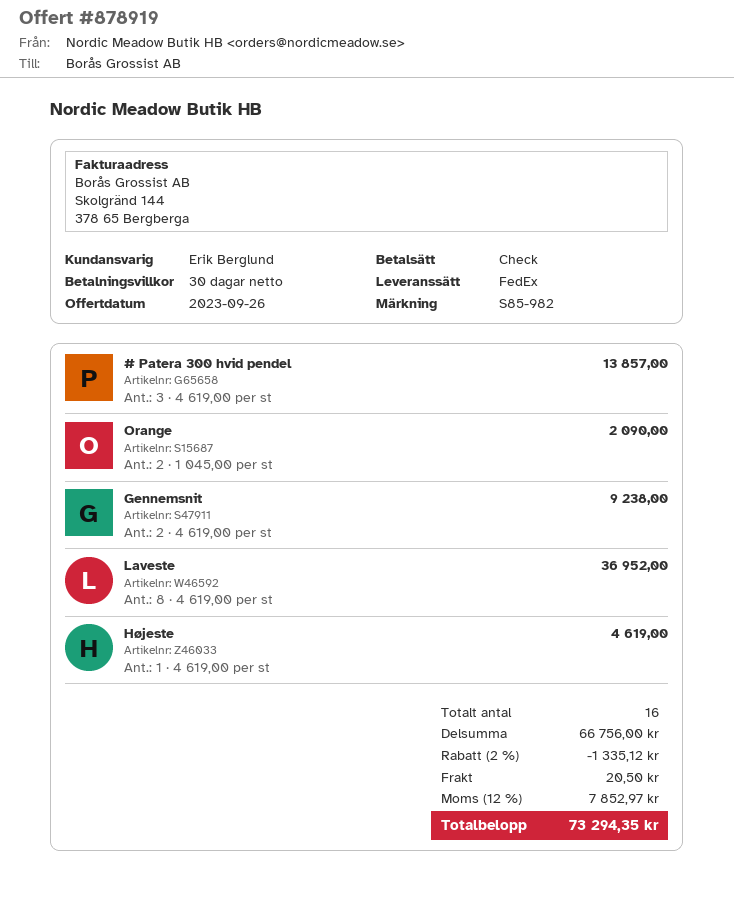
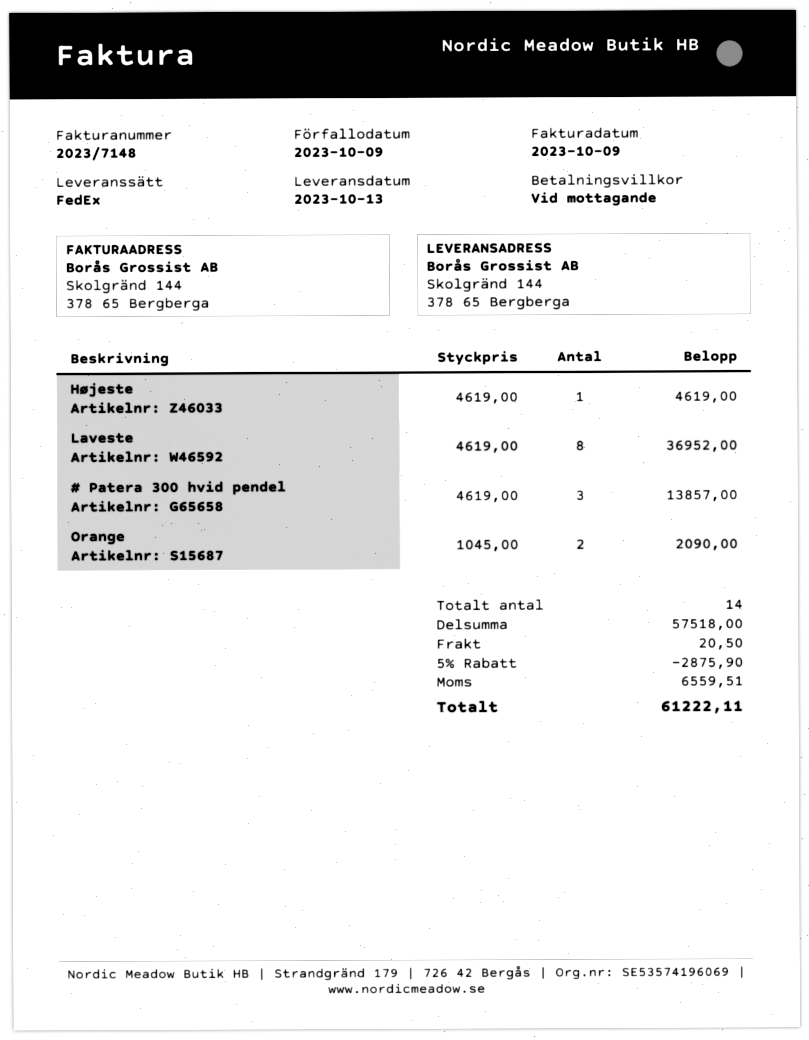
payment terms: 30 days -> on receipt
Gennemsnit: 2 x 4619.00 = 9238.00 -> none
total quantity: 16 -> 14
subtotal: 66756.00 -> 57518.00
discount: 2% = 1335.12 -> 5% = 2875.90
tax: 7852.97 -> 6559.51
total: 73294.35 -> 61222.11

